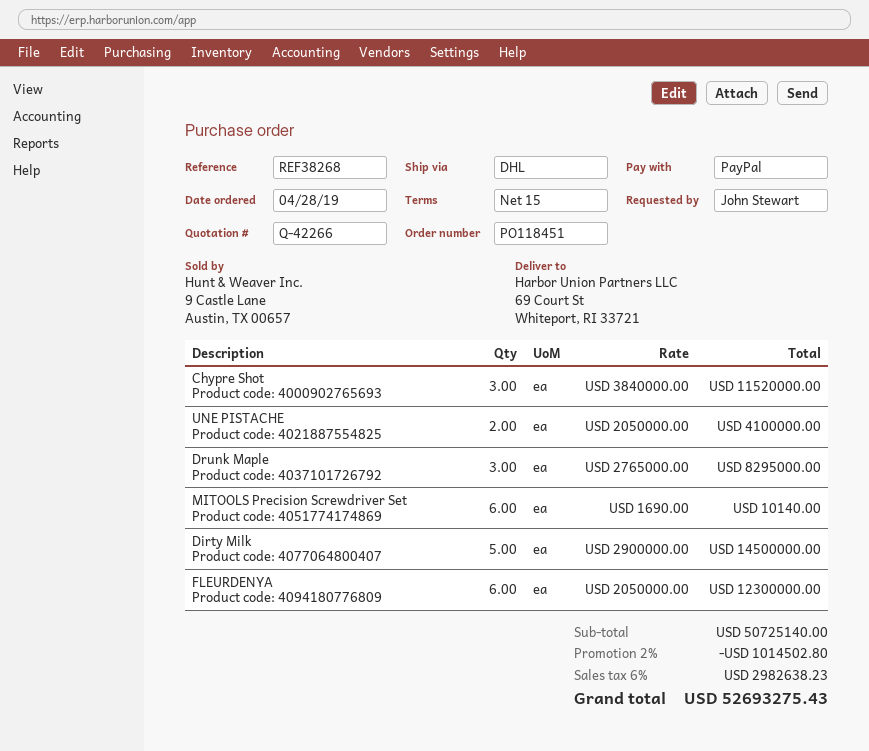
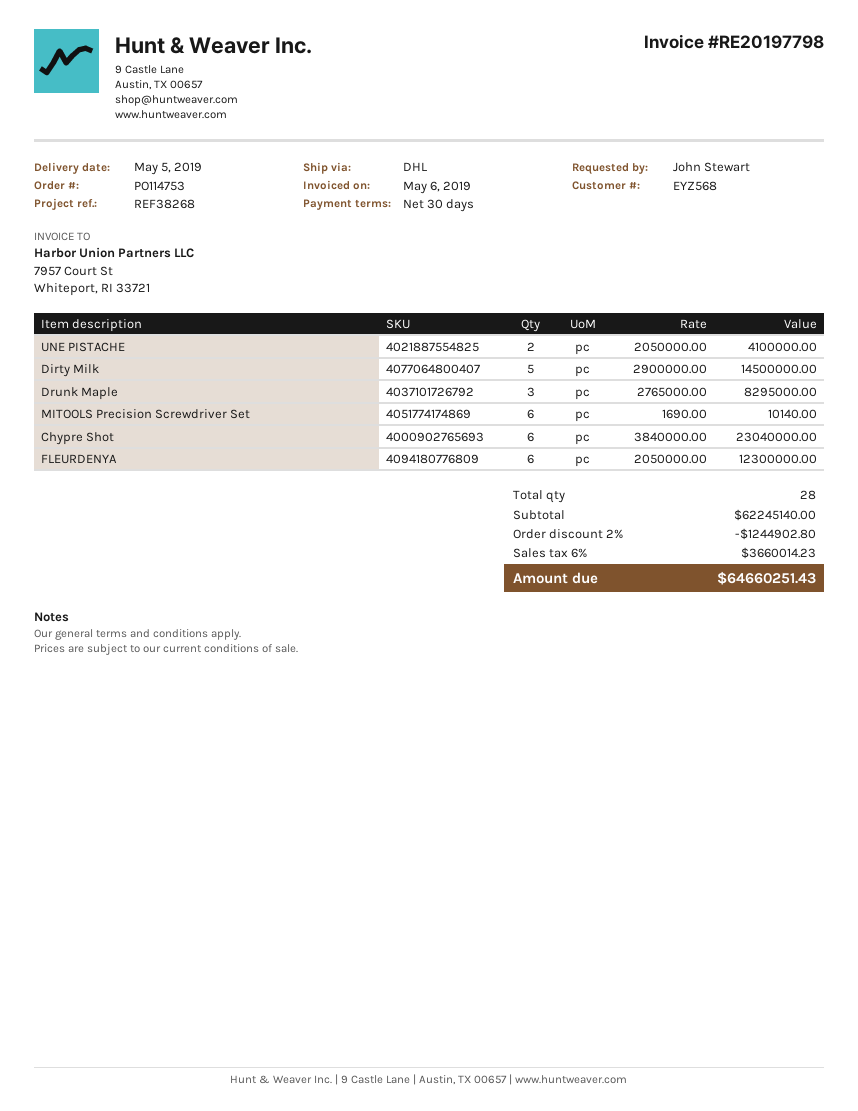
order number: PO118451 -> PO114753
payment terms: 15 days -> 30 days
Chypre Shot: 3 x 3840000.00 = 11520000.00 -> 6 x 3840000.00 = 23040000.00
subtotal: 50725140.00 -> 62245140.00
discount: 2% = 1014502.80 -> 2% = 1244902.80
tax: 6% = 2982638.23 -> 6% = 3660014.23
total: 52693275.43 -> 64660251.43

